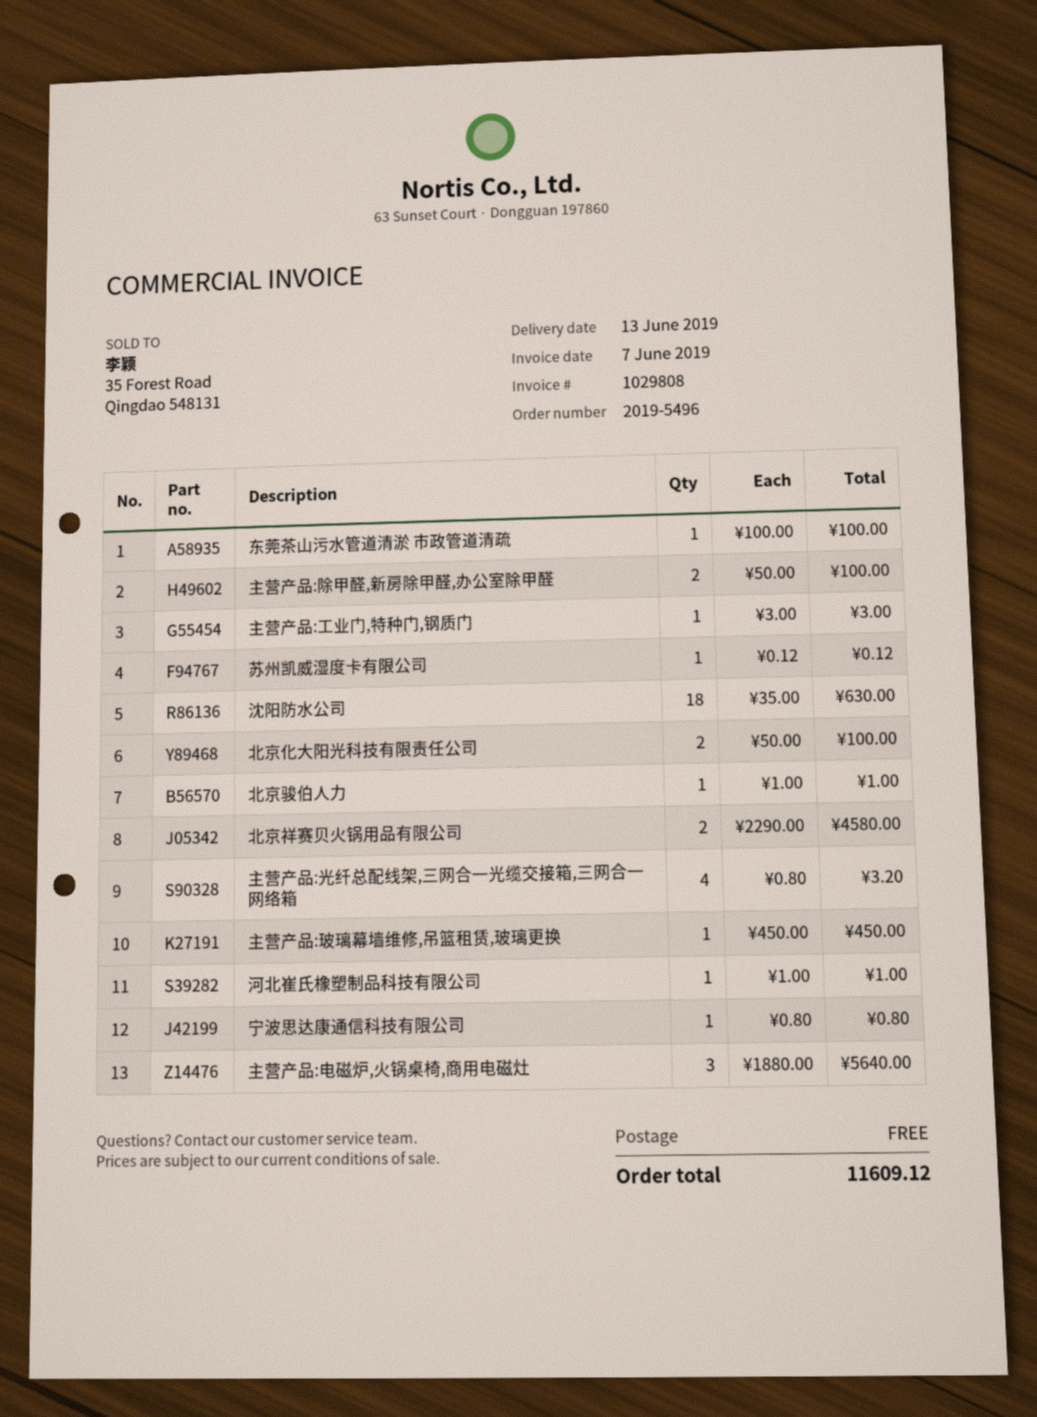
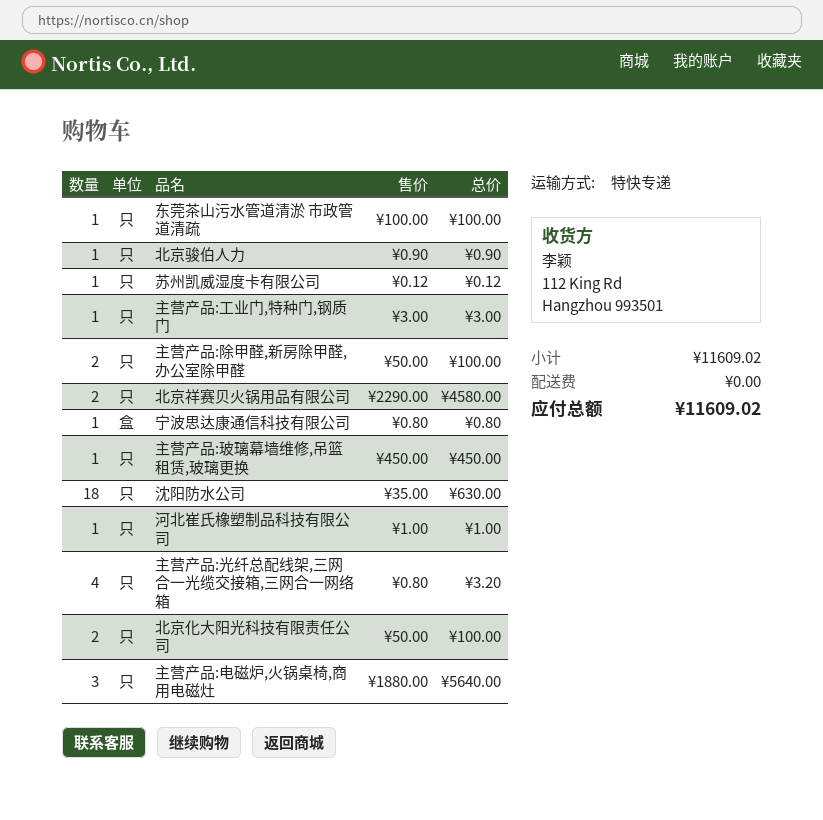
北京骏伯人力: 1 x 1.00 = 1.00 -> 1 x 0.90 = 0.90
total: 11609.12 -> 11609.02

